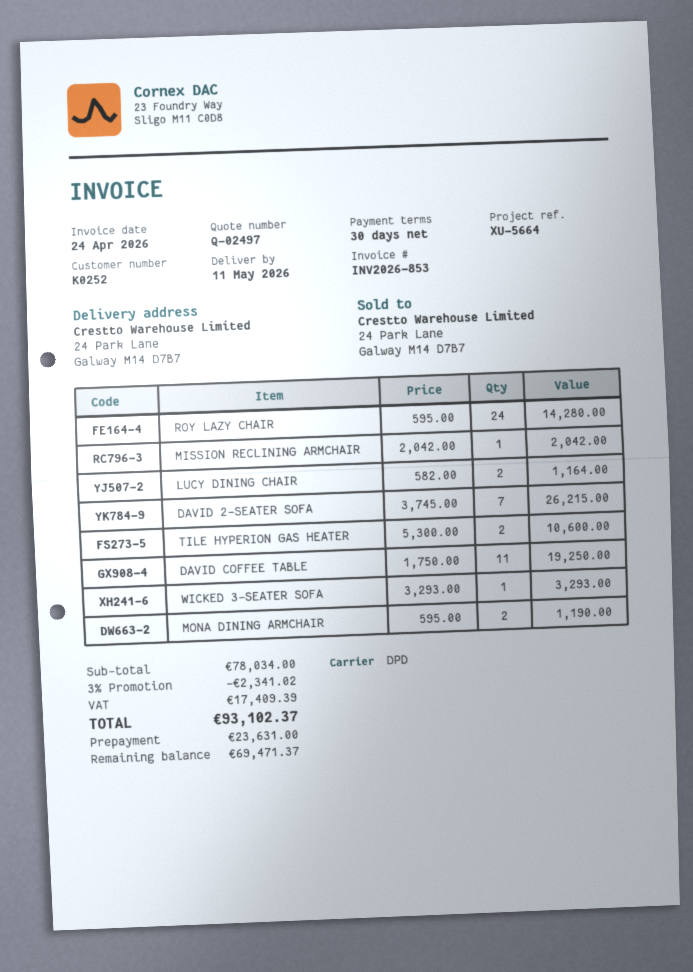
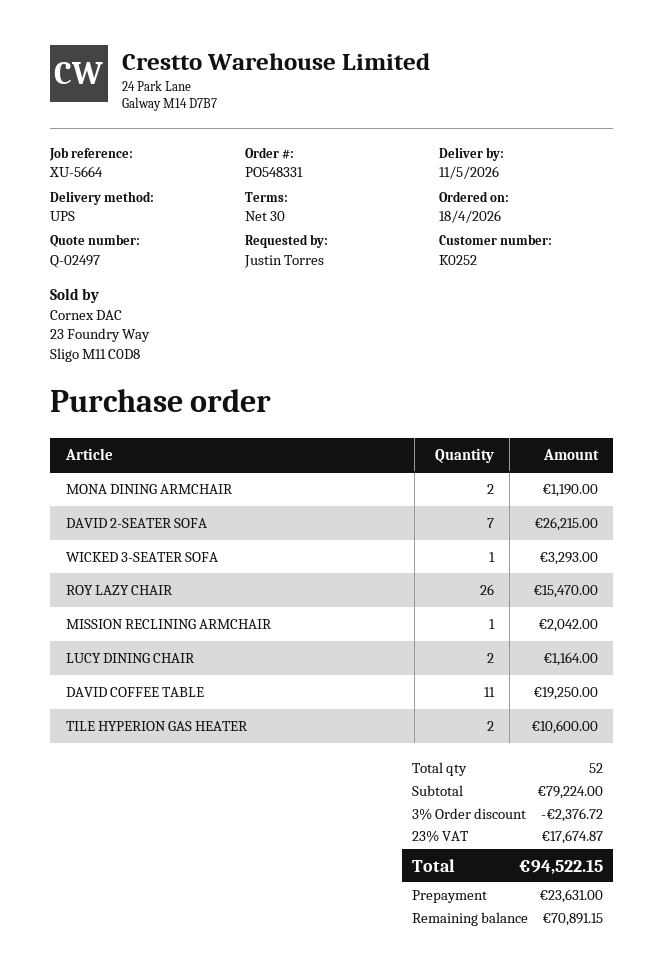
shipping method: DPD -> UPS
ROY LAZY CHAIR: 24 for 14280.00 -> 26 for 15470.00
subtotal: 78034.00 -> 79224.00
discount: 3% = 2341.02 -> 3% = 2376.72
tax: 17409.39 -> 17674.87
total: 93102.37 -> 94522.15
balance: 69471.37 -> 70891.15

